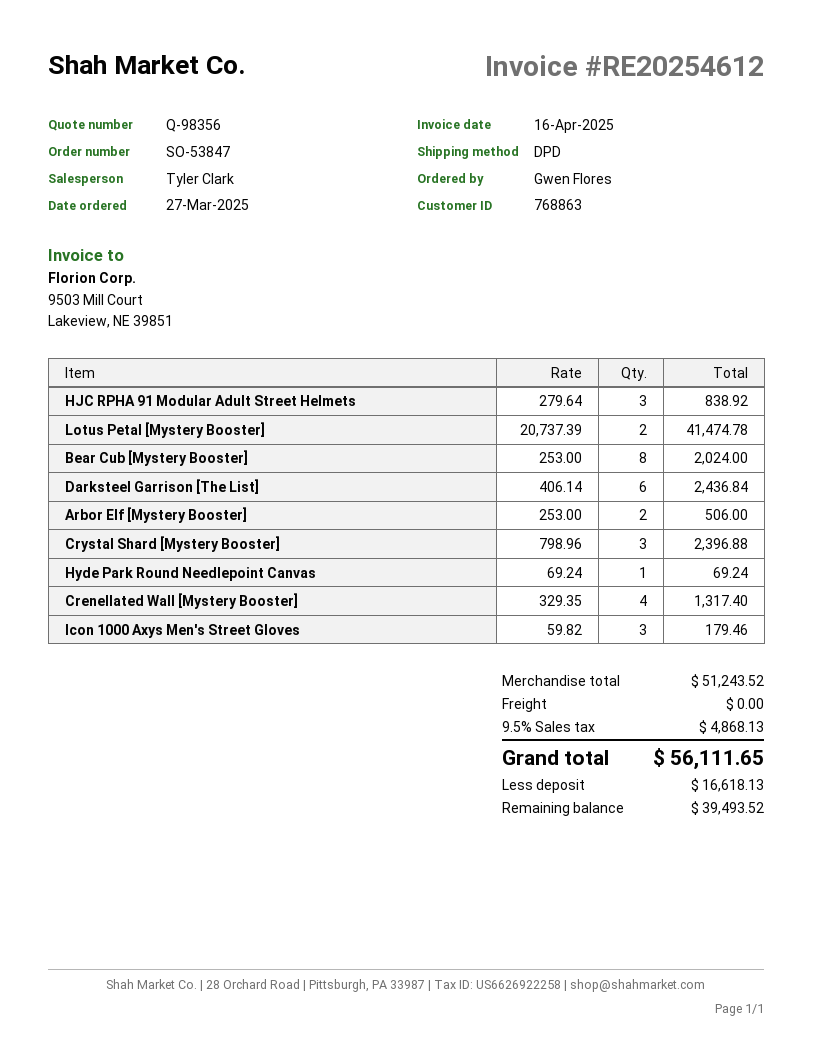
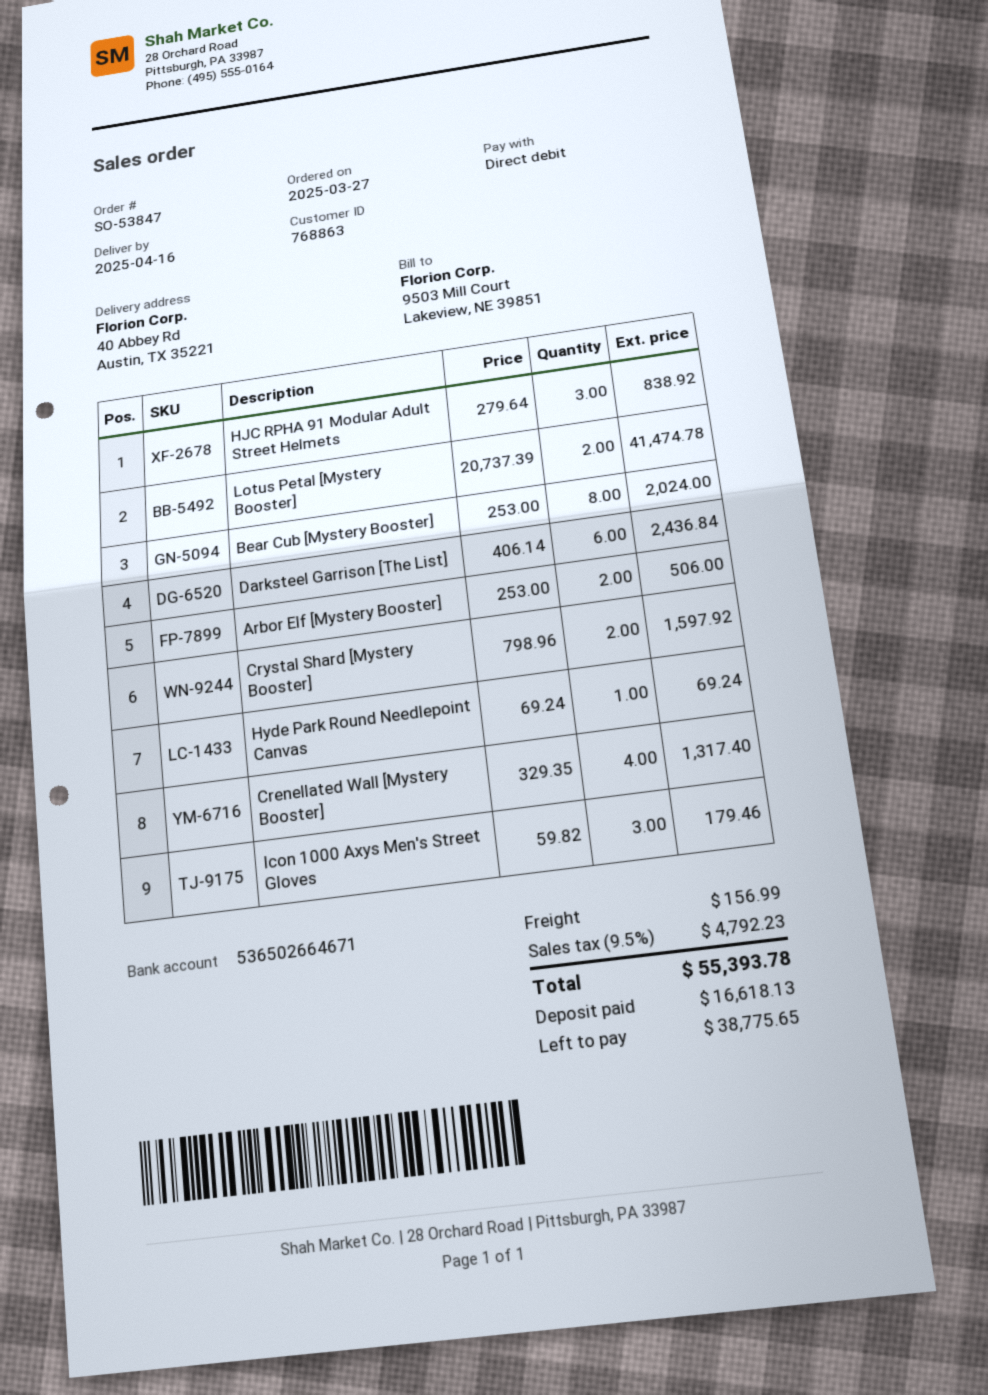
Crystal Shard [Mystery Booster]: 3 x 798.96 = 2396.88 -> 2 x 798.96 = 1597.92
shipping: 0.00 -> 156.99
tax: 9.5% = 4868.13 -> 9.5% = 4792.23
total: 56111.65 -> 55393.78
balance: 39493.52 -> 38775.65

